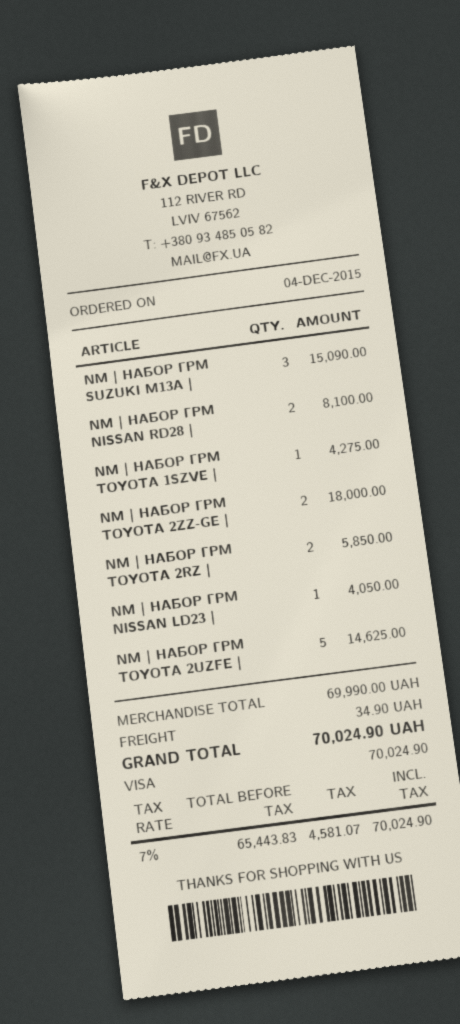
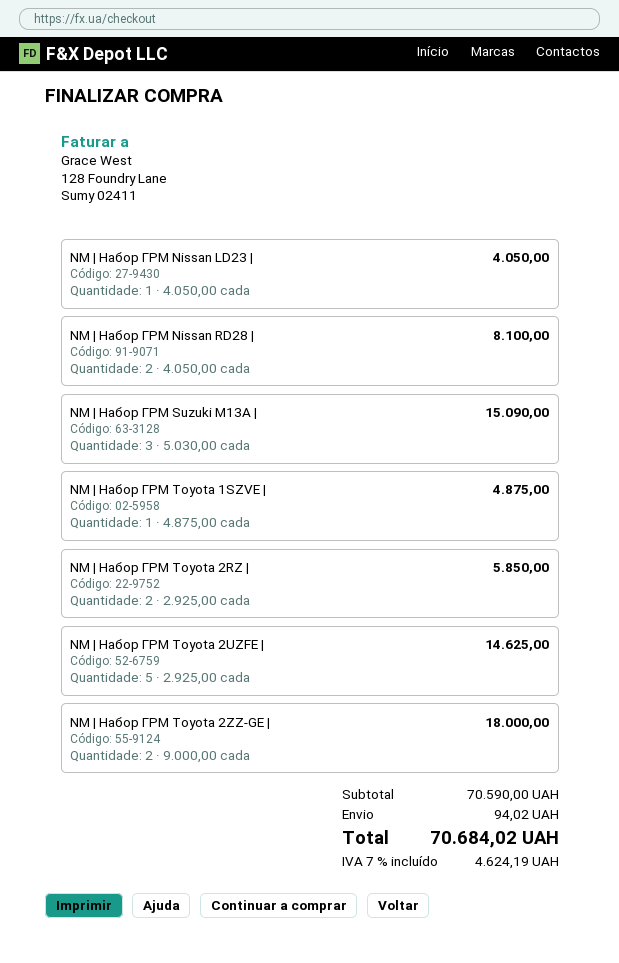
NM | НАБОР ГРМ TOYOTA 1SZVE |: 1 for 4275.00 -> 1 for 4875.00
subtotal: 69990.00 -> 70590.00
shipping: 34.90 -> 94.02
tax: 7% = 4581.07 -> 7% = 4624.19
total: 70024.90 -> 70684.02

